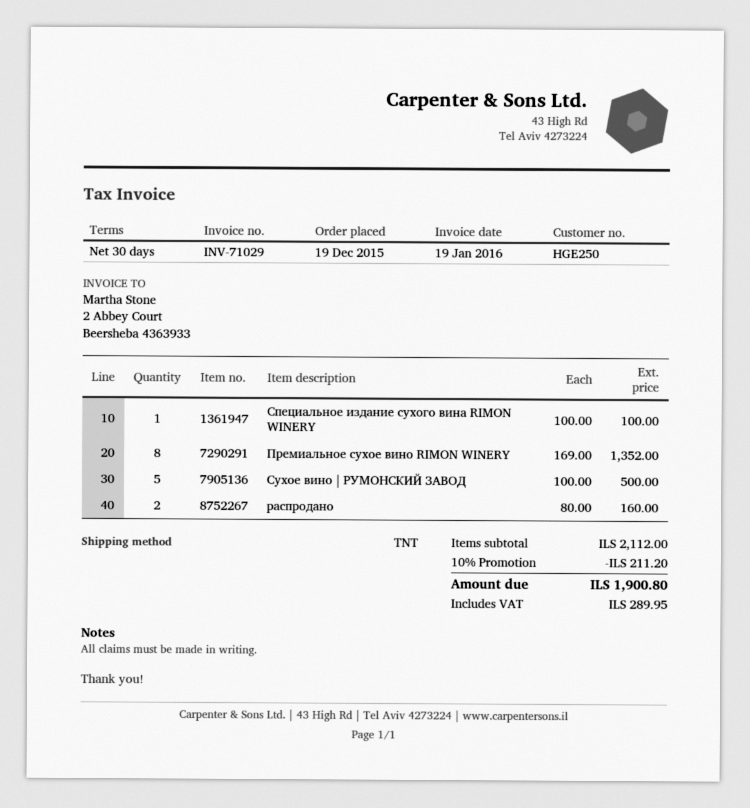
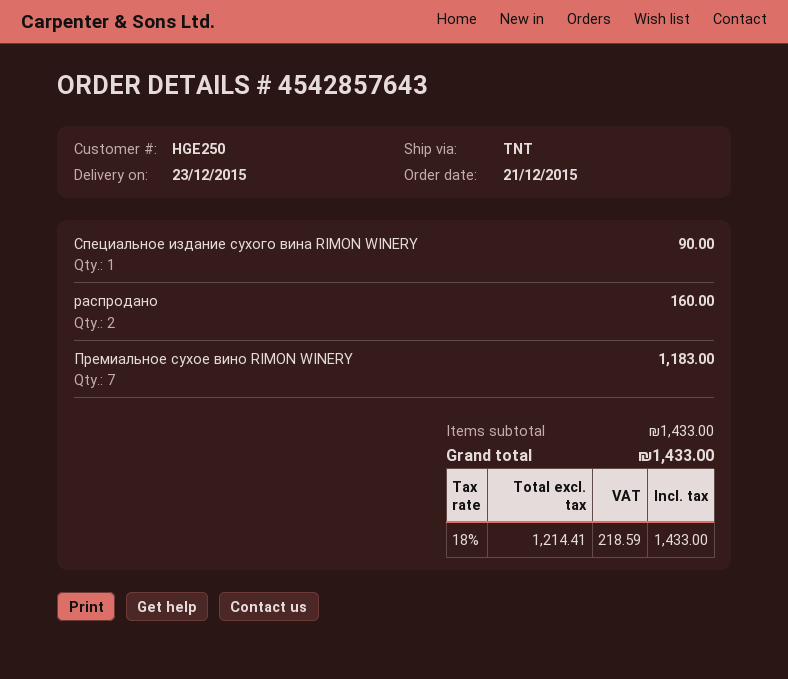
order date: 2015-12-19 -> 2015-12-21
Специальное издание сухого вина RIMON WINERY: 1 for 100.00 -> 1 for 90.00
Премиальное сухое вино RIMON WINERY: 8 for 1352.00 -> 7 for 1183.00
Сухое вино | РУМОНСКИЙ ЗАВОД: 5 for 500.00 -> none
subtotal: 2112.00 -> 1433.00
discount: 10% = 211.20 -> none
tax: 289.95 -> 218.59
total: 1900.80 -> 1433.00

